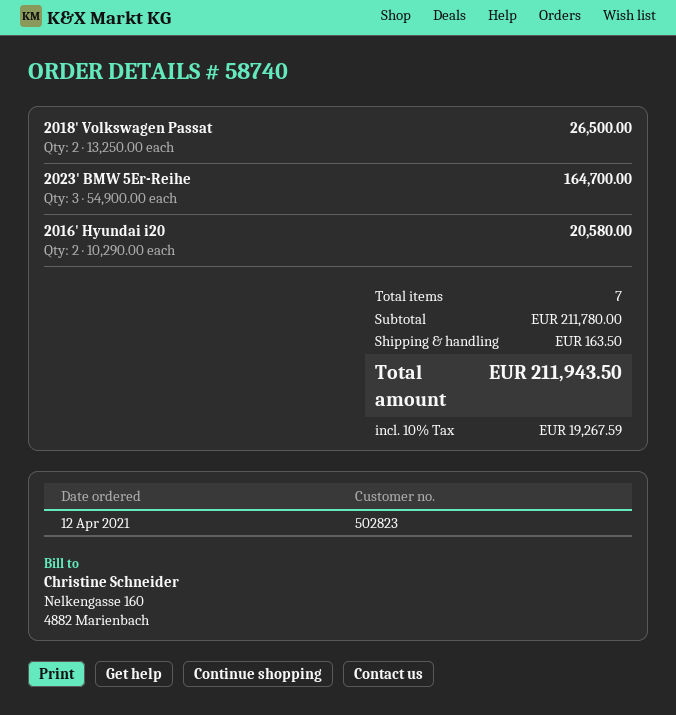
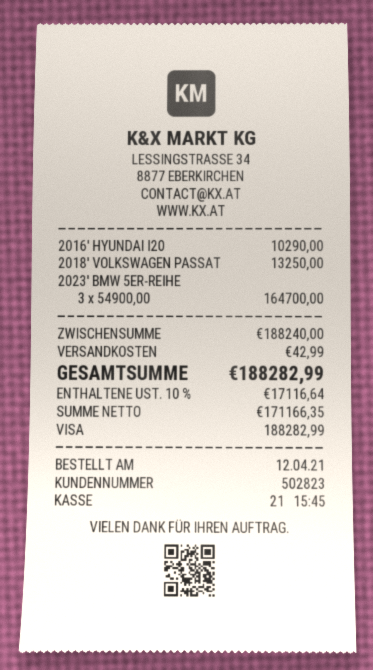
2018' Volkswagen Passat: 2 x 13250.00 = 26500.00 -> 1 x 13250.00 = 13250.00
2016' Hyundai i20: 2 x 10290.00 = 20580.00 -> 1 x 10290.00 = 10290.00
subtotal: 211780.00 -> 188240.00
shipping: 163.50 -> 42.99
tax: 10% = 19267.59 -> 10% = 17116.64
total: 211943.50 -> 188282.99

